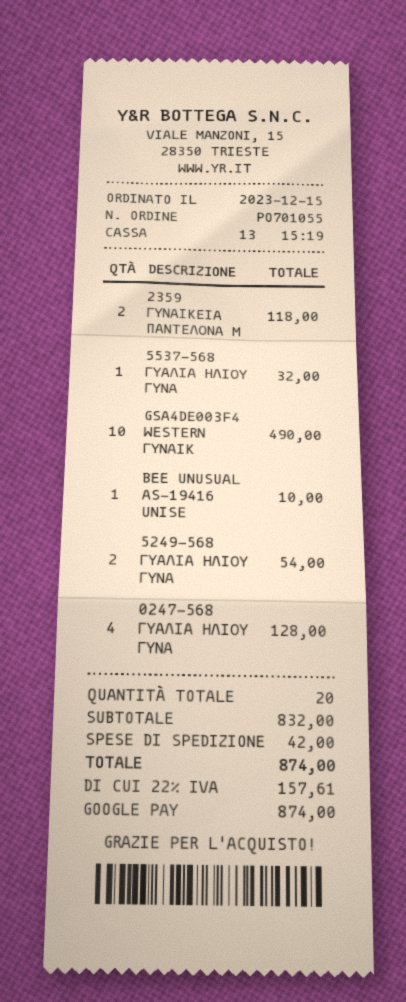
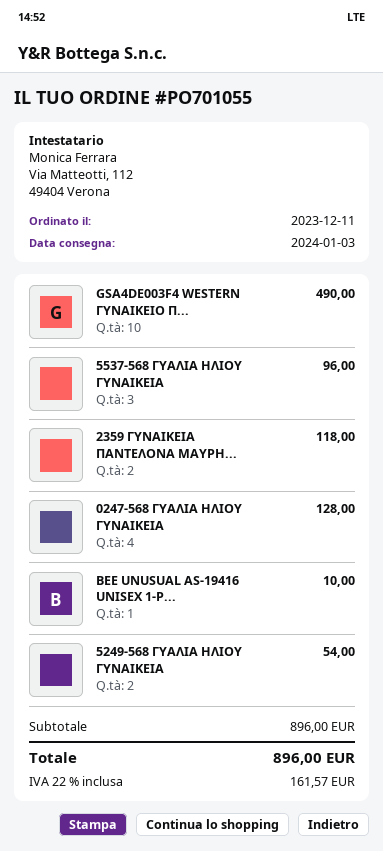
order date: 2023-12-15 -> 2023-12-11
5537-568 ΓΥΑΛΙΑ ΗΛΙΟΥ ΓΥΝΑ: 1 for 32.00 -> 3 for 96.00
subtotal: 832.00 -> 896.00
shipping: 42.00 -> none
tax: 22% = 157.61 -> 22% = 161.57
total: 874.00 -> 896.00

